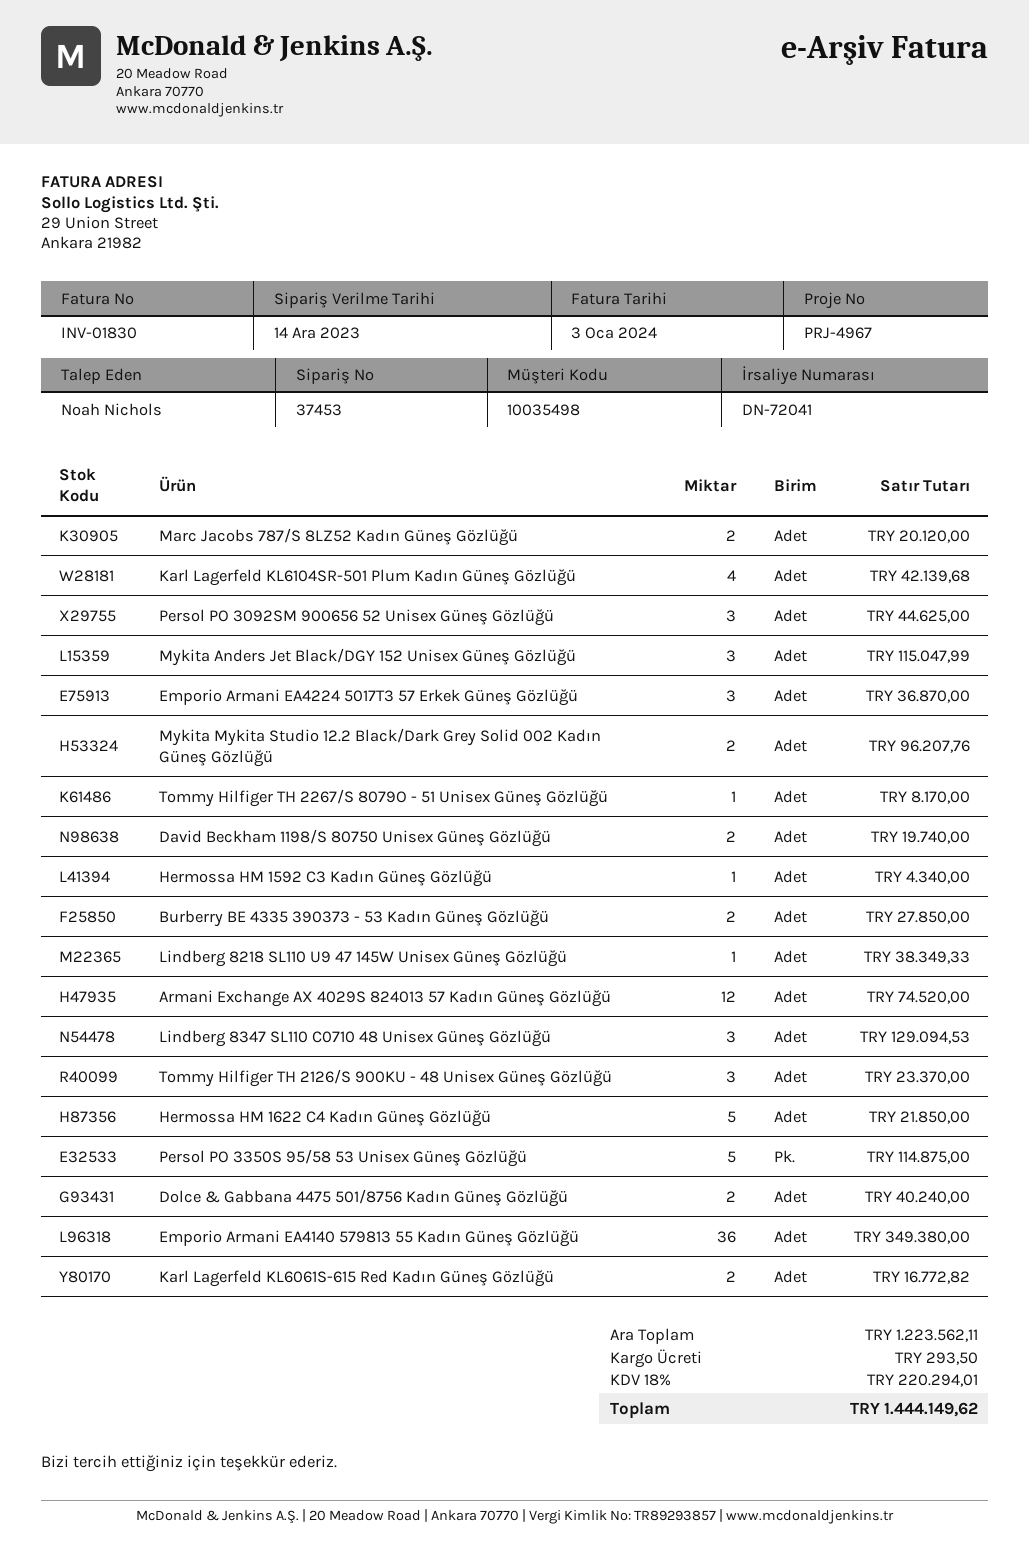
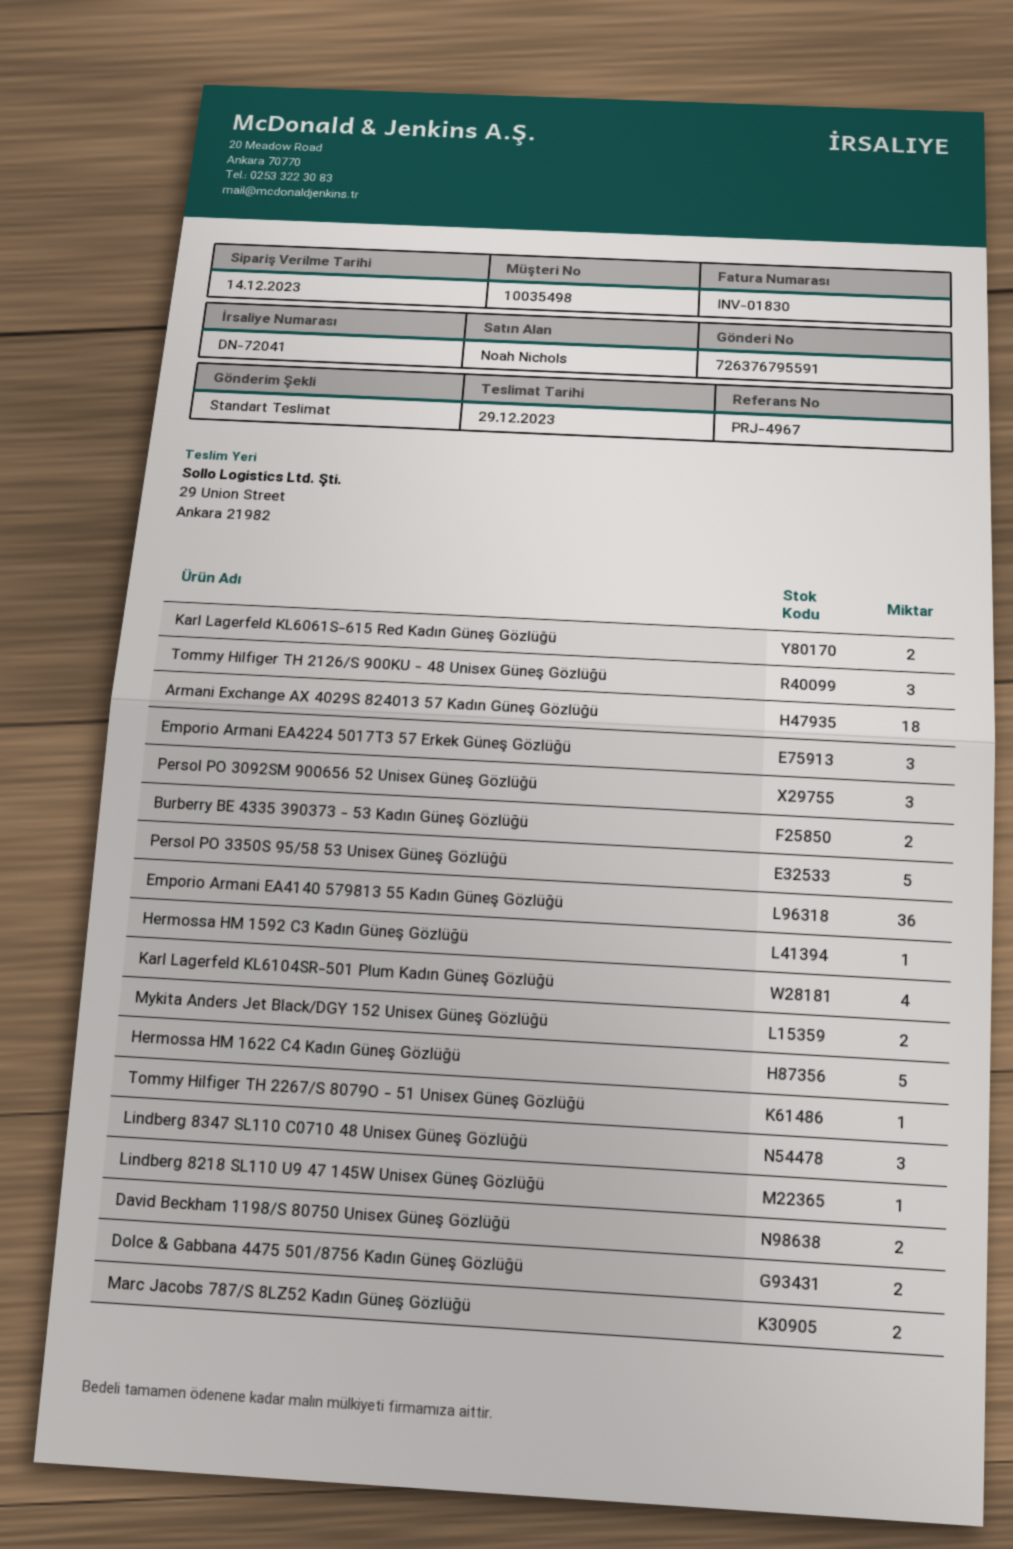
Mykita Anders Jet Black/DGY 152 Unisex Güneş Gözlüğü: 3 -> 2
Mykita Mykita Studio 12.2 Black/Dark Grey Solid 002 Kadın Güneş Gözlüğü: 2 -> none
Armani Exchange AX 4029S 824013 57 Kadın Güneş Gözlüğü: 12 -> 18

